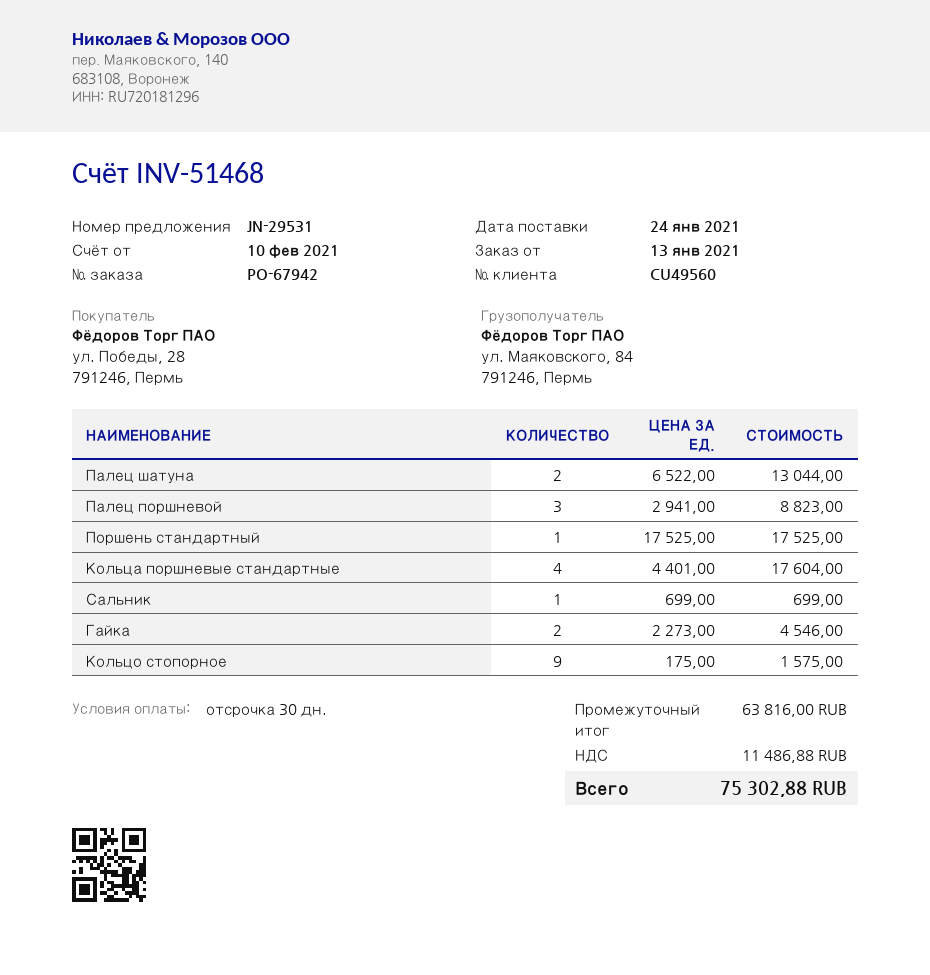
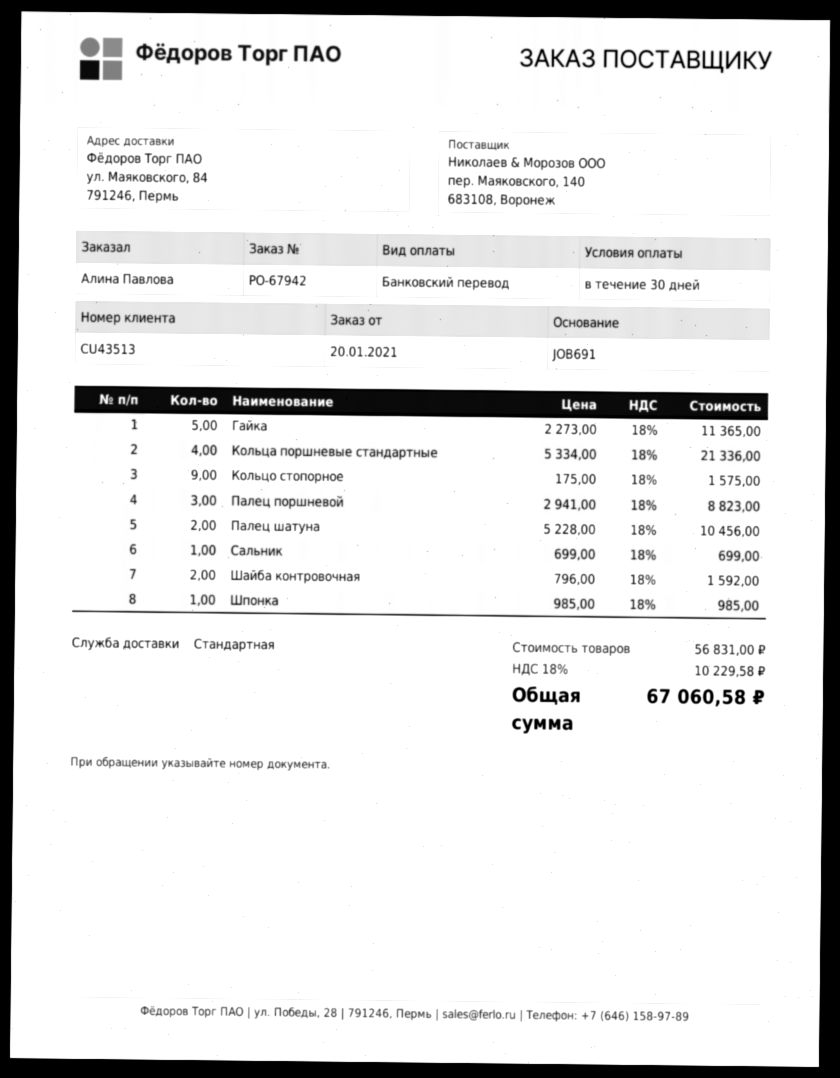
order date: 2021-01-13 -> 2021-01-20
customer number: CU49560 -> CU43513
Палец шатуна: 2 x 6522.00 = 13044.00 -> 2 x 5228.00 = 10456.00
Поршень стандартный: 1 x 17525.00 = 17525.00 -> none
Кольца поршневые стандартные: 4 x 4401.00 = 17604.00 -> 4 x 5334.00 = 21336.00
Гайка: 2 x 2273.00 = 4546.00 -> 5 x 2273.00 = 11365.00
Шайба контровочная: none -> 2 x 796.00 = 1592.00
Шпонка: none -> 1 x 985.00 = 985.00
subtotal: 63816.00 -> 56831.00
tax: 11486.88 -> 10229.58
total: 75302.88 -> 67060.58

